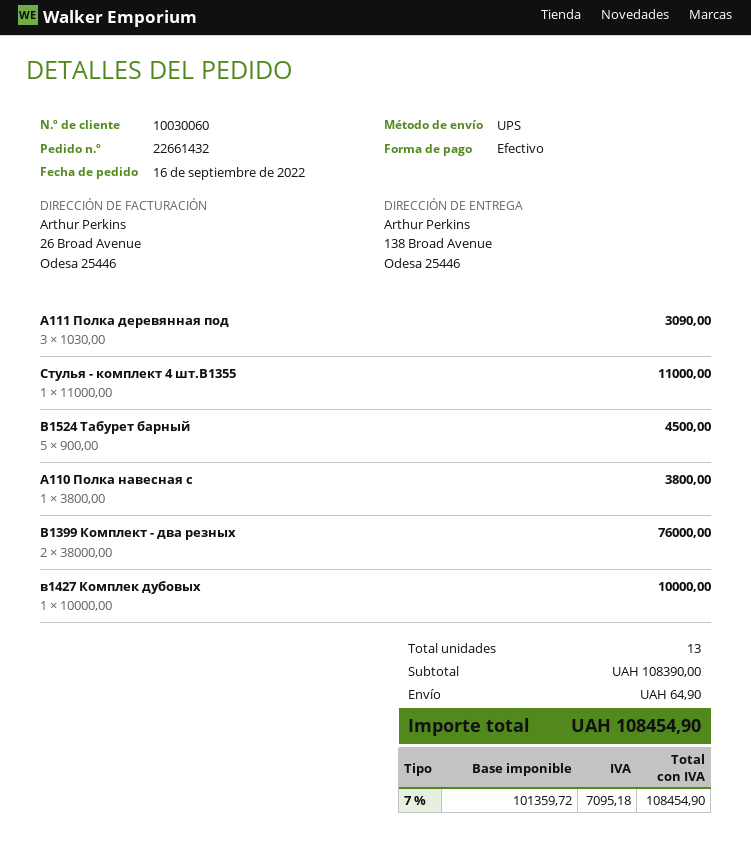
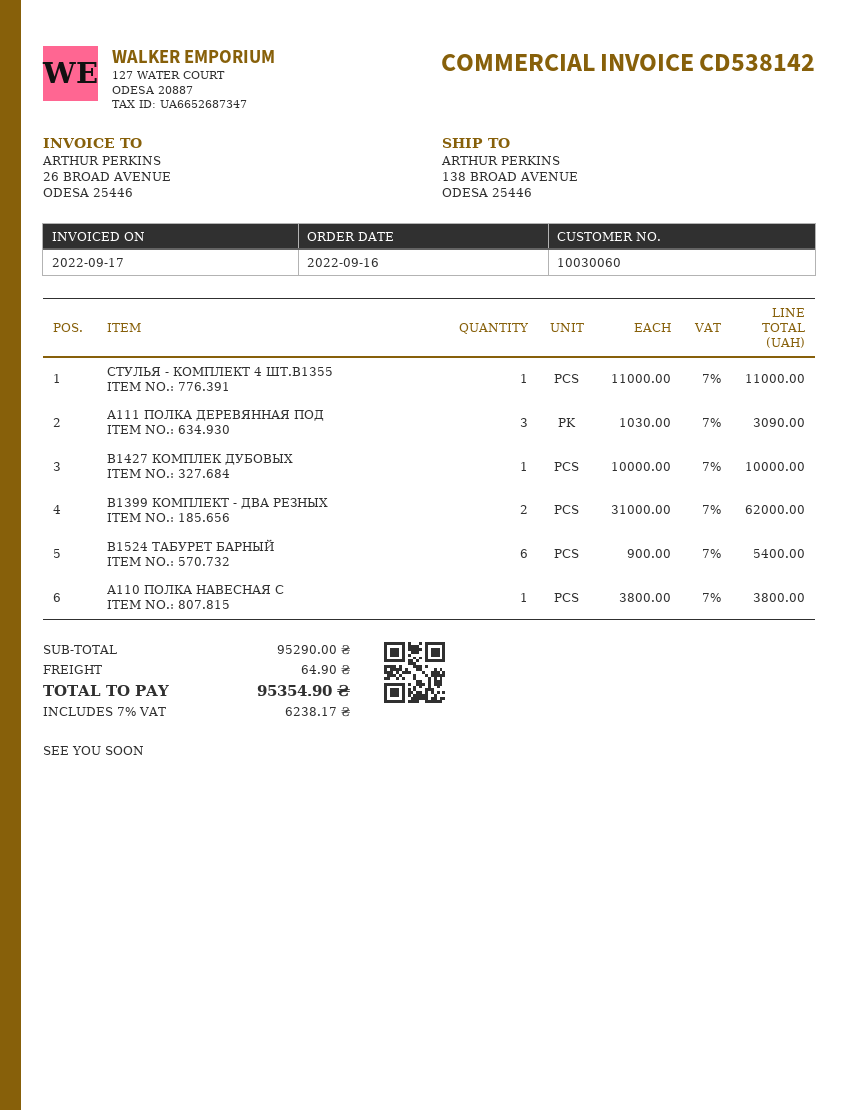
В1524 Табурет барный: 5 x 900.00 = 4500.00 -> 6 x 900.00 = 5400.00
В1399 Комплект - два резных: 2 x 38000.00 = 76000.00 -> 2 x 31000.00 = 62000.00
subtotal: 108390.00 -> 95290.00
tax: 7% = 7095.18 -> 7% = 6238.17
total: 108454.90 -> 95354.90

